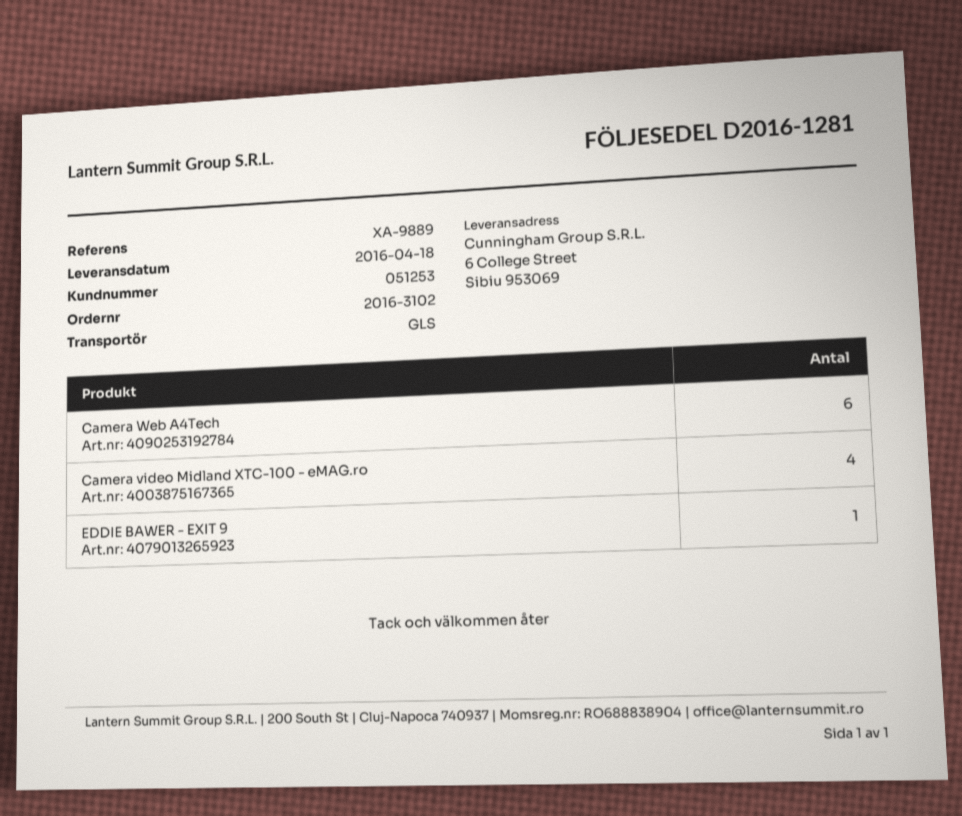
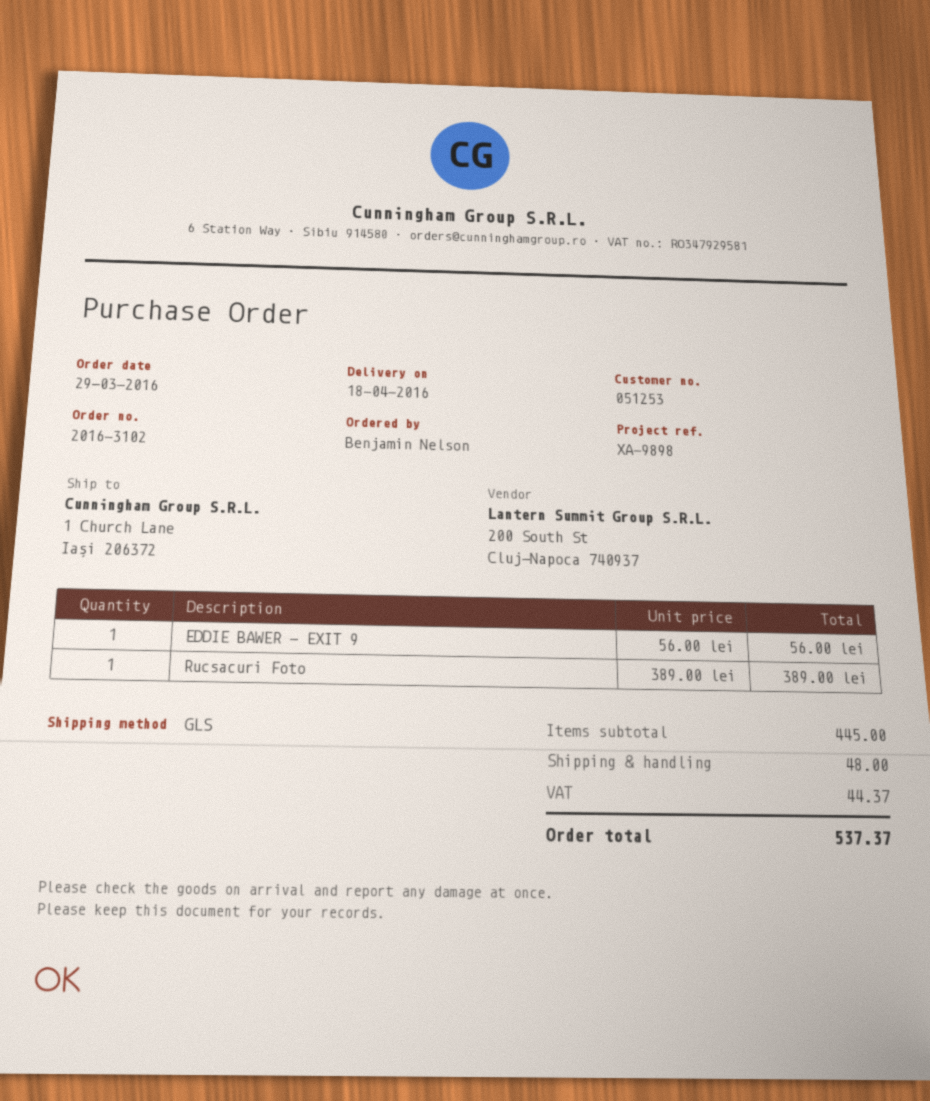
reference: XA-9889 -> XA-9898
ship to: 6 College Street, Sibiu 953069 -> 1 Church Lane, Iași 206372
Camera Web A4Tech: 6 -> none
Camera video Midland XTC-100 - eMAG.ro: 4 -> none
Rucsacuri Foto: none -> 1

